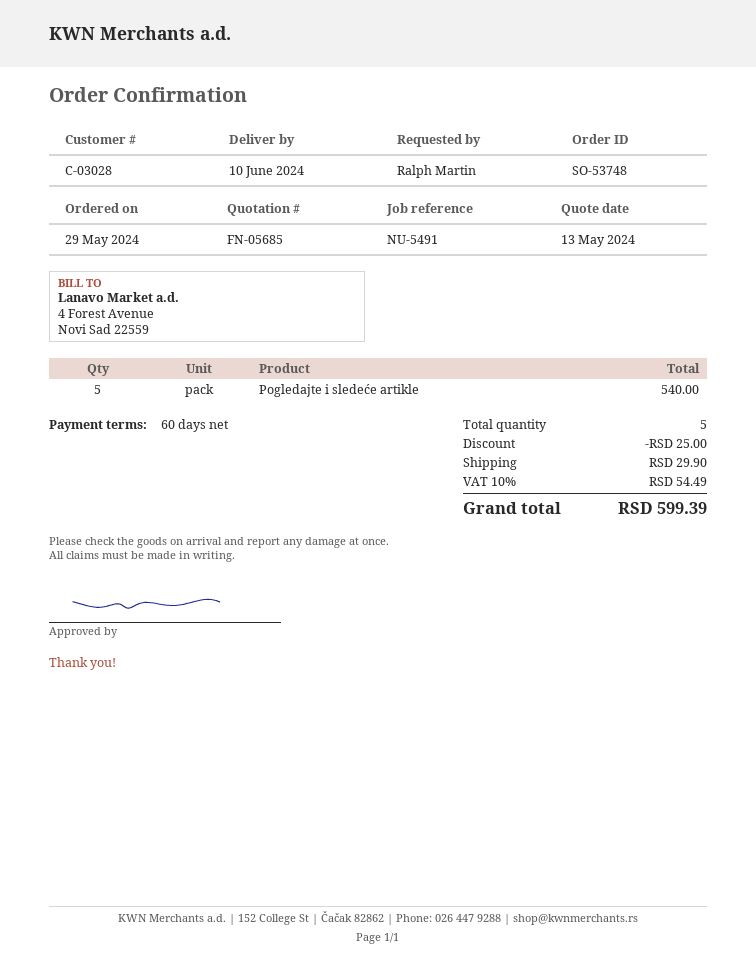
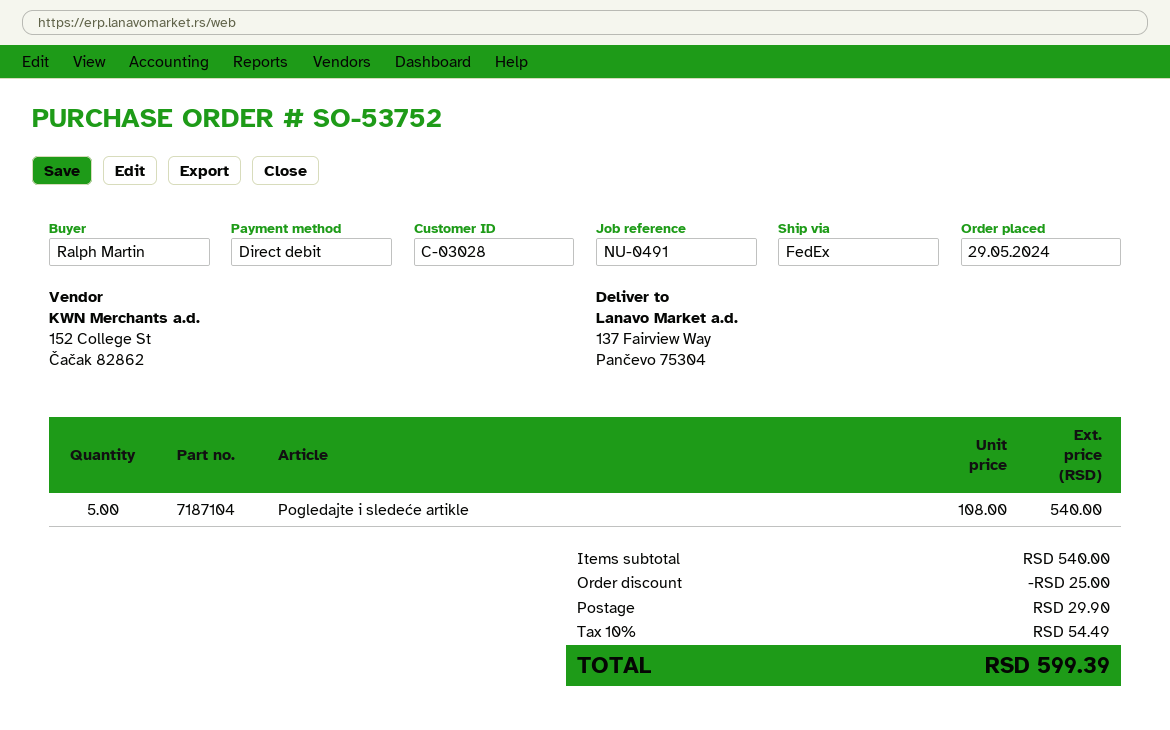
order number: SO-53748 -> SO-53752
reference: NU-5491 -> NU-0491

